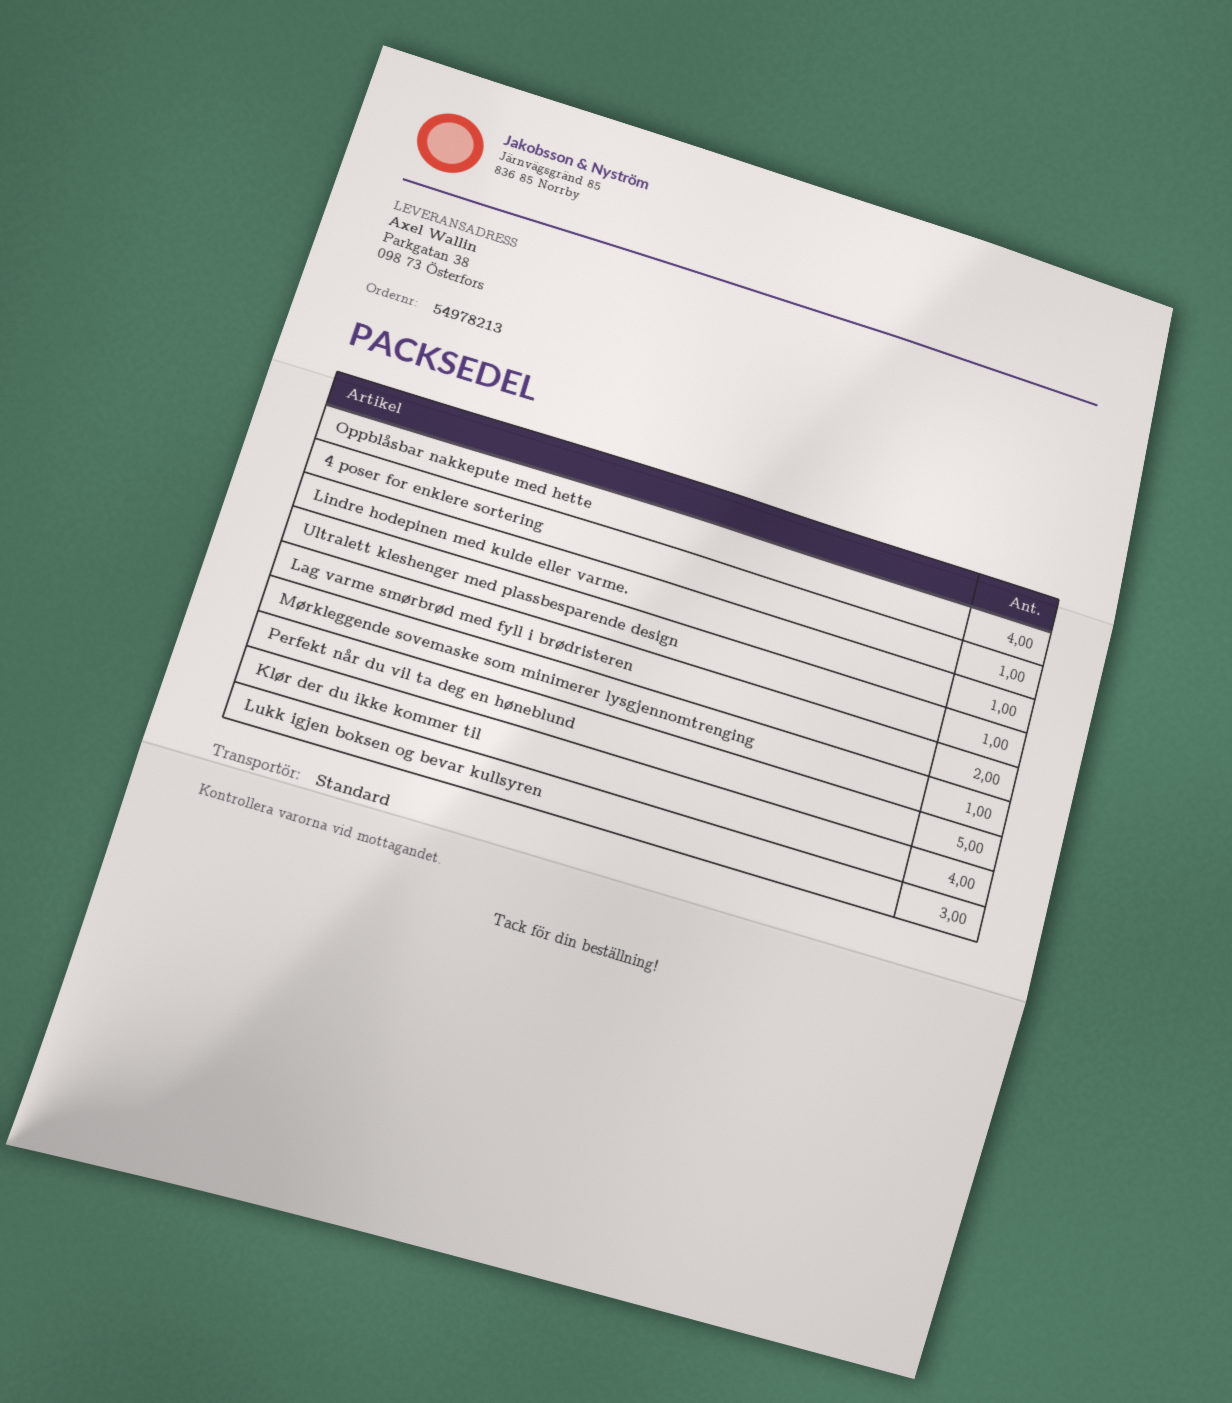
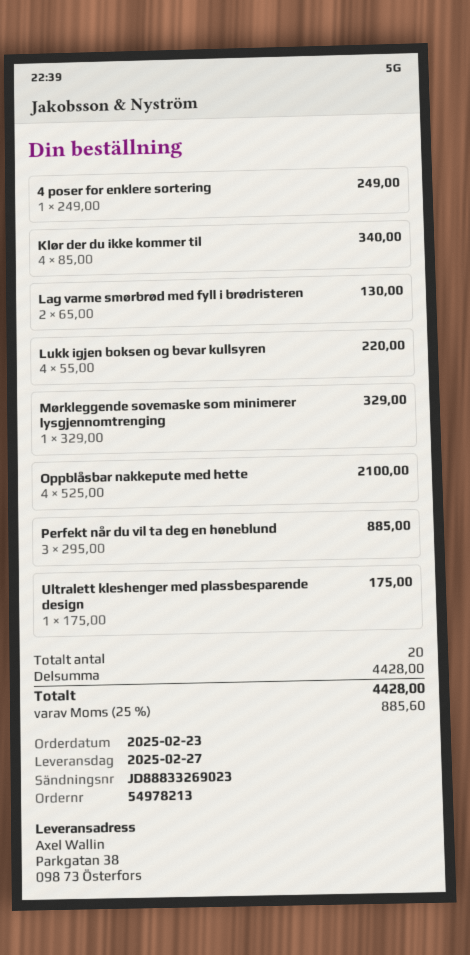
Lindre hodepinen med kulde eller varme.: 1 -> none
Perfekt når du vil ta deg en høneblund: 5 -> 3
Lukk igjen boksen og bevar kullsyren: 3 -> 4

